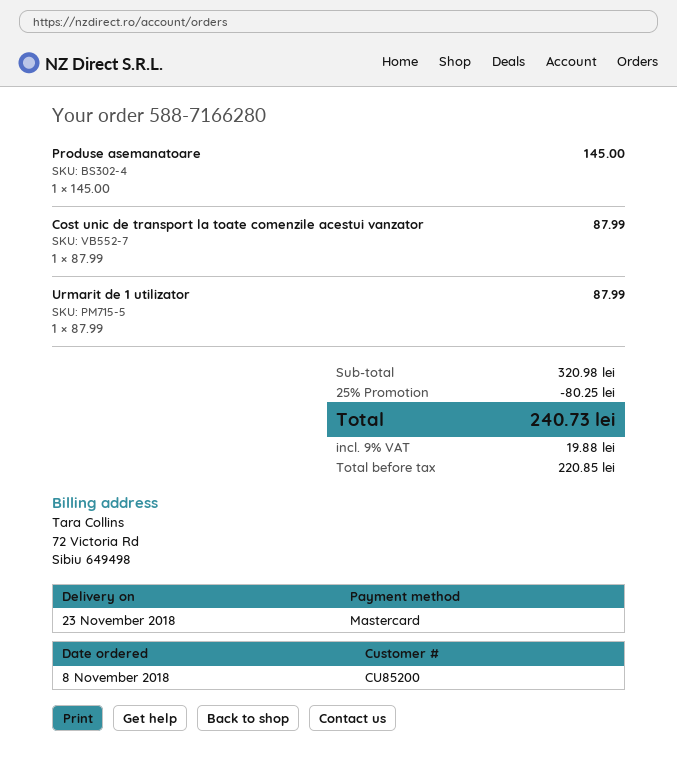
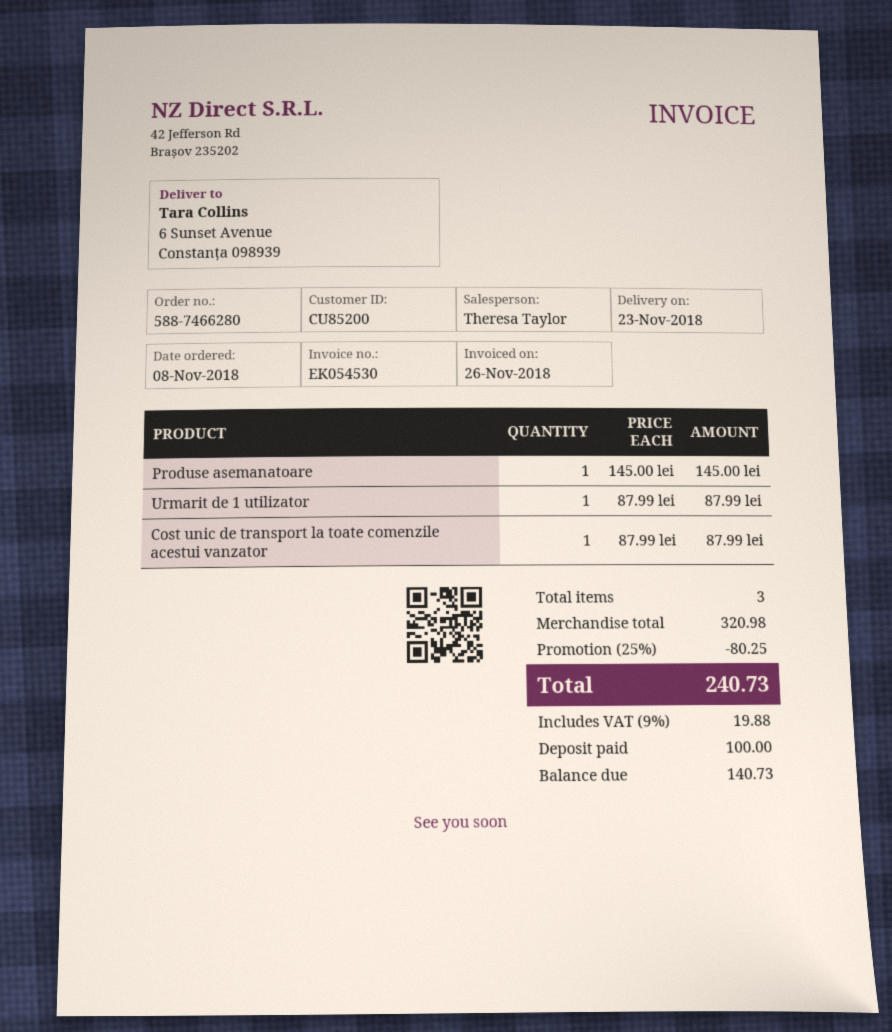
order number: 588-7166280 -> 588-7466280

